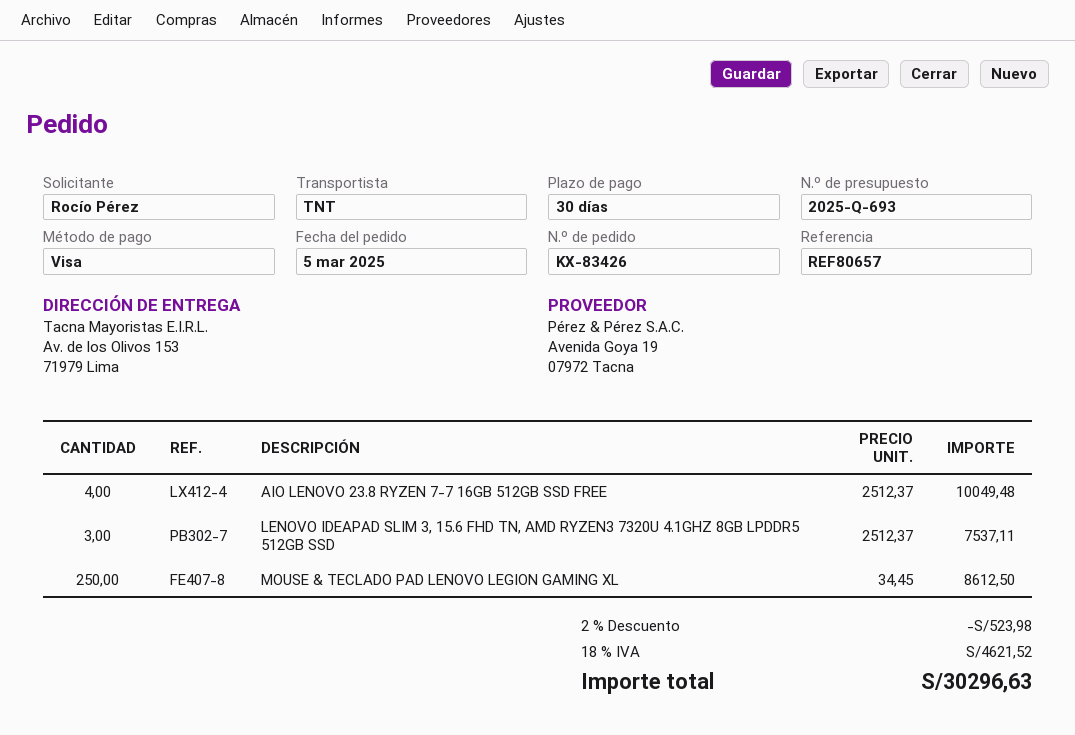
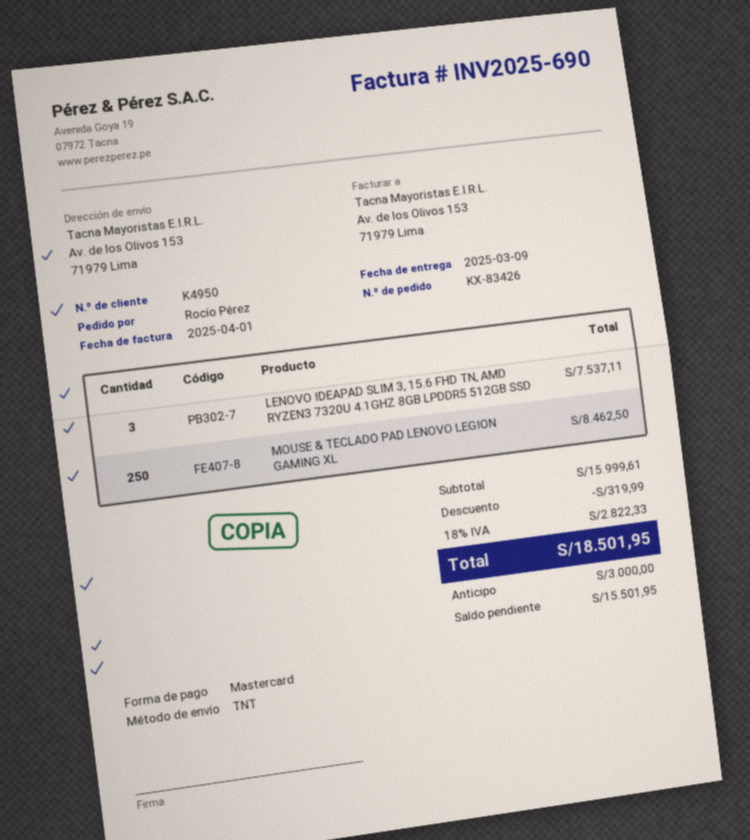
payment method: Visa -> Mastercard
AIO LENOVO 23.8 RYZEN 7-7 16GB 512GB SSD FREE: 4 for 10049.48 -> none
MOUSE & TECLADO PAD LENOVO LEGION GAMING XL: 250 for 8612.50 -> 250 for 8462.50
discount: 523.98 -> 319.99
tax: 18% = 4621.52 -> 18% = 2822.33
total: 30296.63 -> 18501.95

